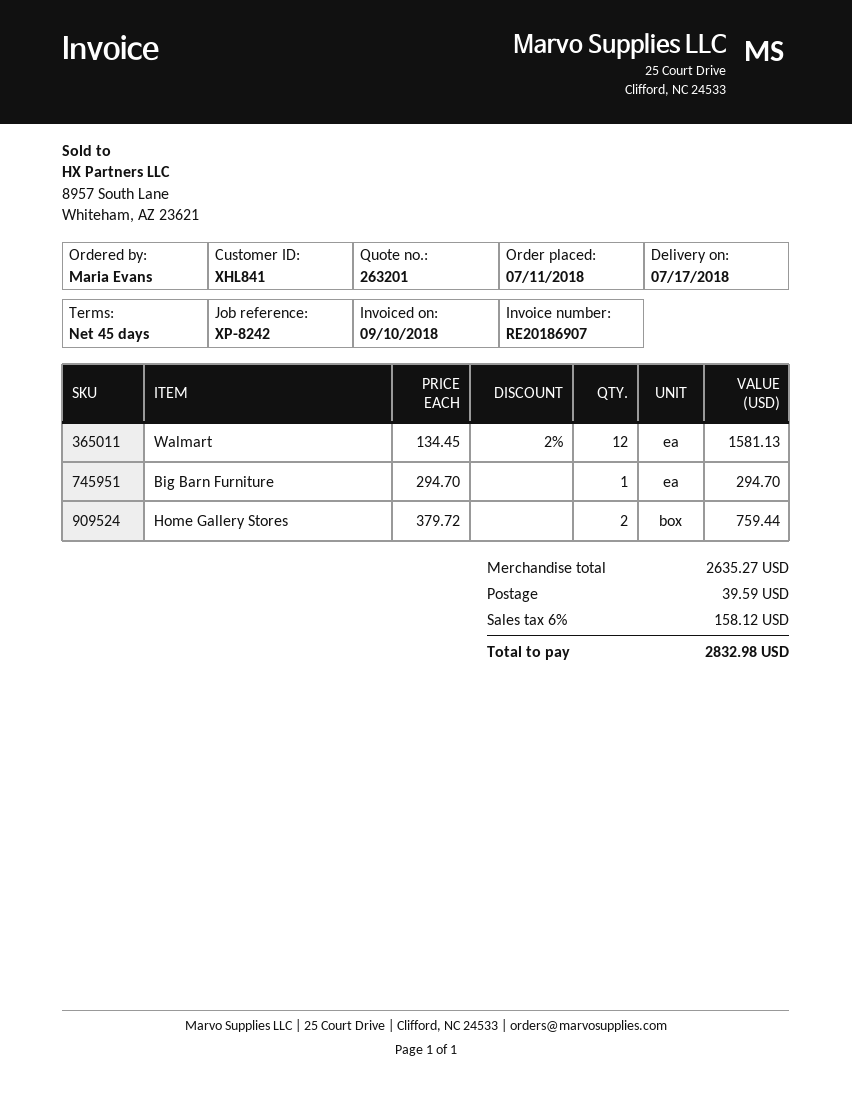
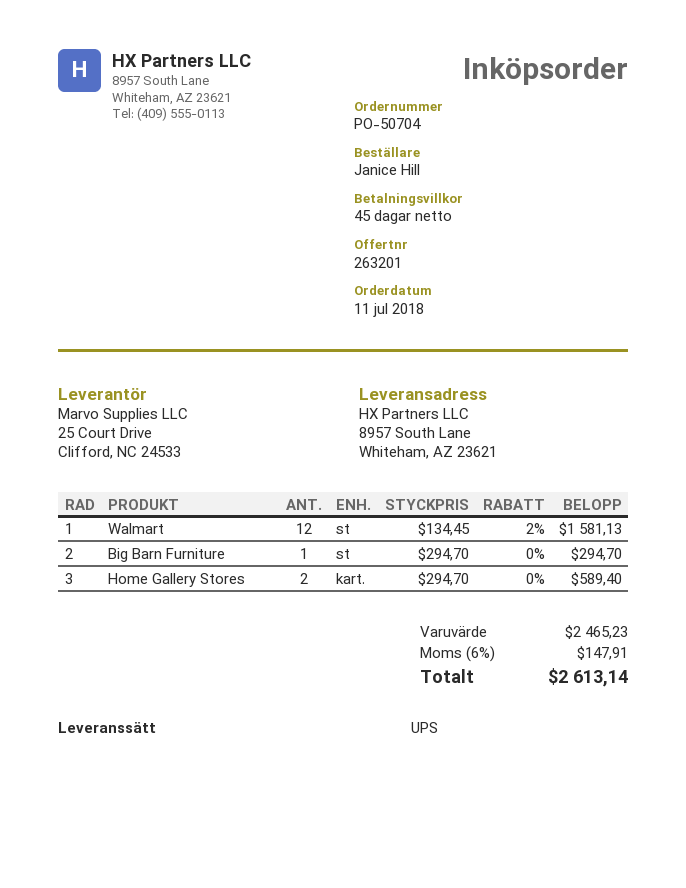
ordered by: Maria Evans -> Janice Hill
Home Gallery Stores: 2 x 379.72 = 759.44 -> 2 x 294.70 = 589.40
subtotal: 2635.27 -> 2465.23
shipping: 39.59 -> none
tax: 6% = 158.12 -> 6% = 147.91
total: 2832.98 -> 2613.14

